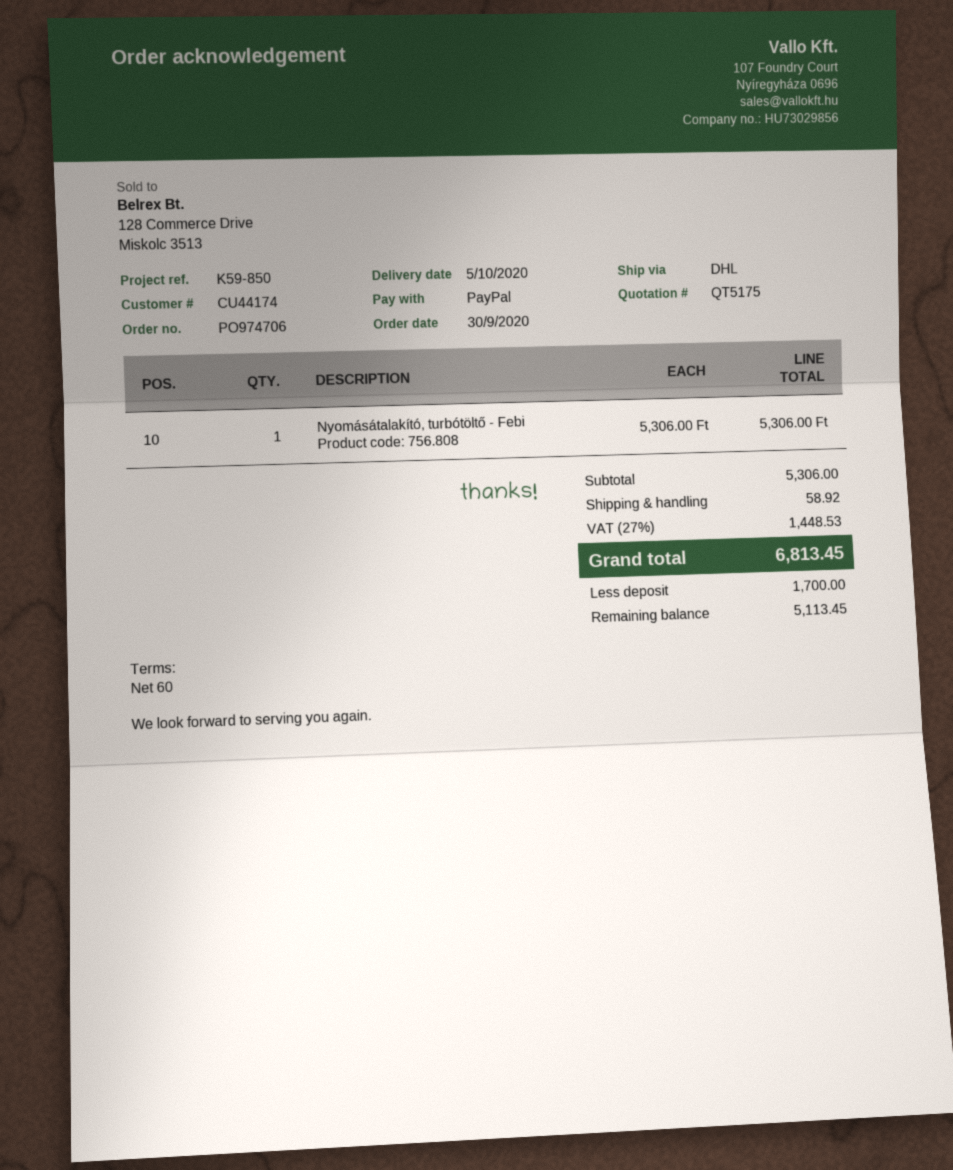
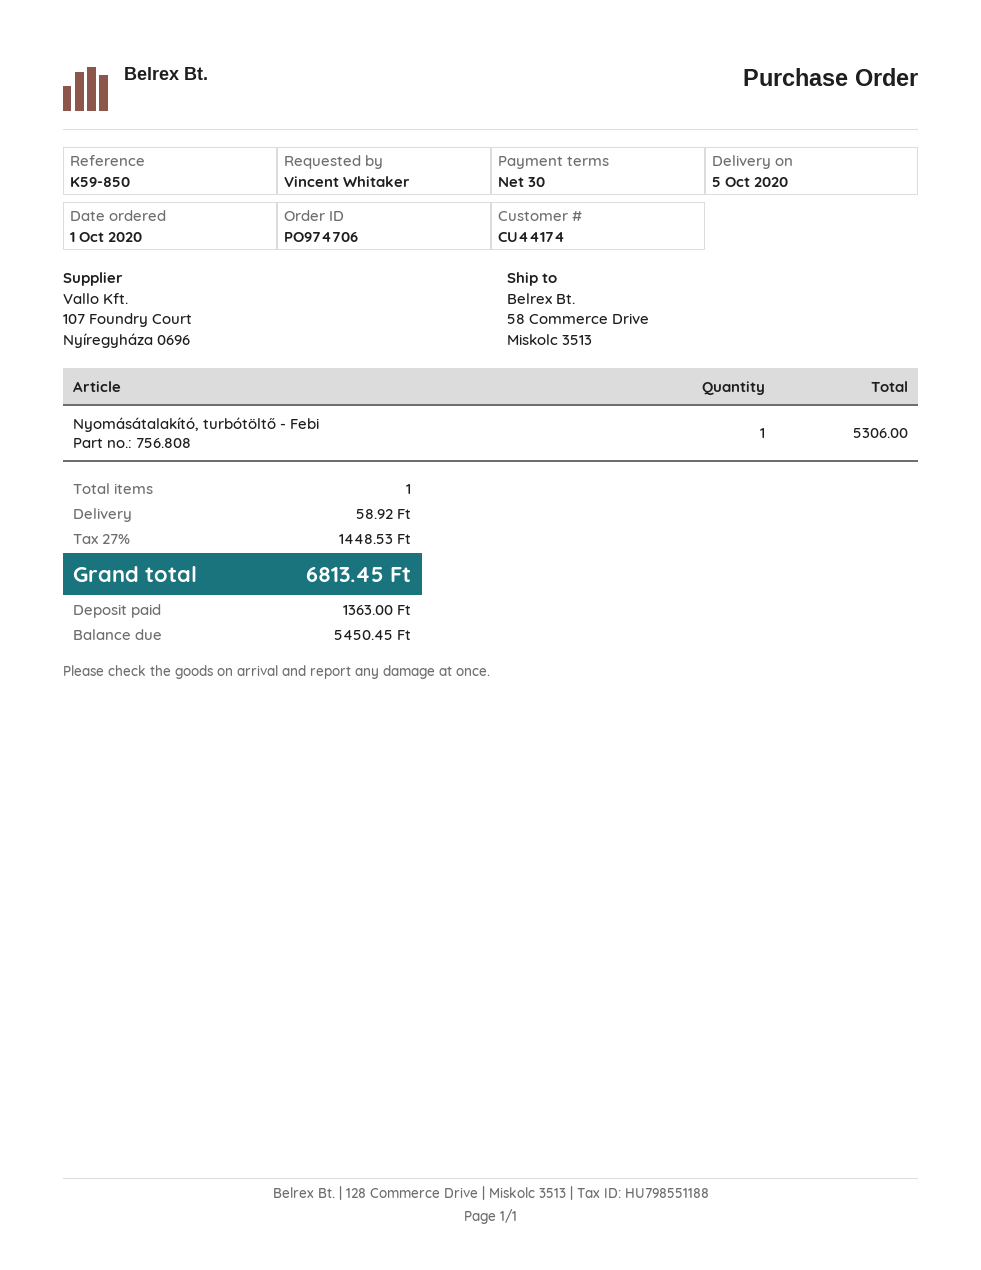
order date: 2020-09-30 -> 2020-10-01
payment terms: 60 days -> 30 days
deposit: 1700.00 -> 1363.00
balance: 5113.45 -> 5450.45

